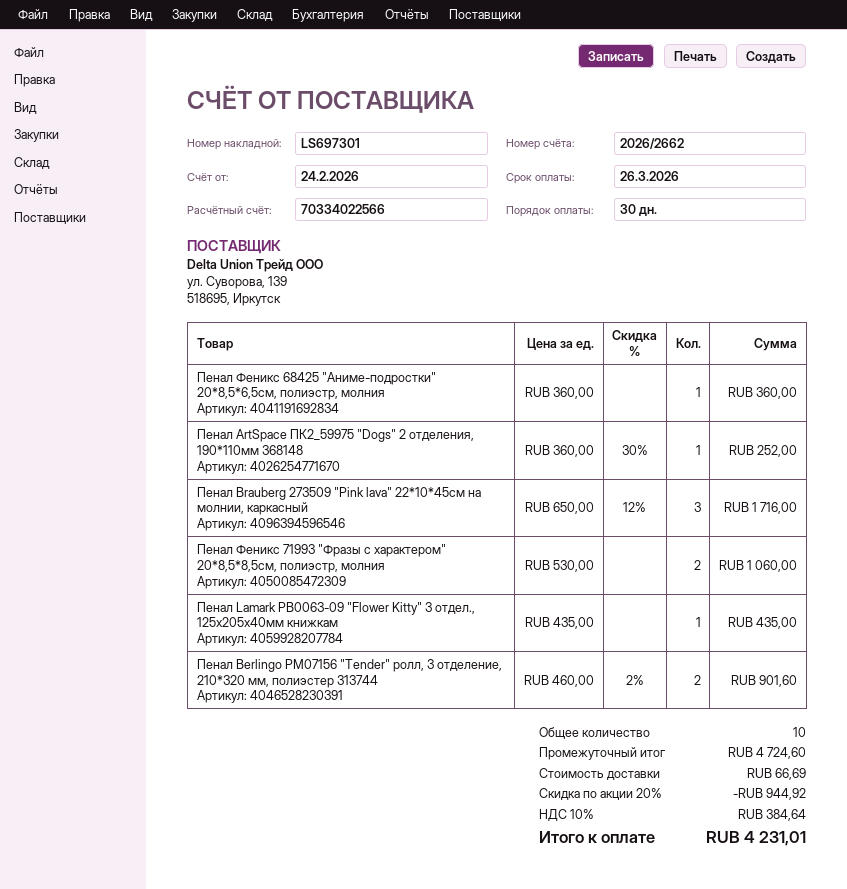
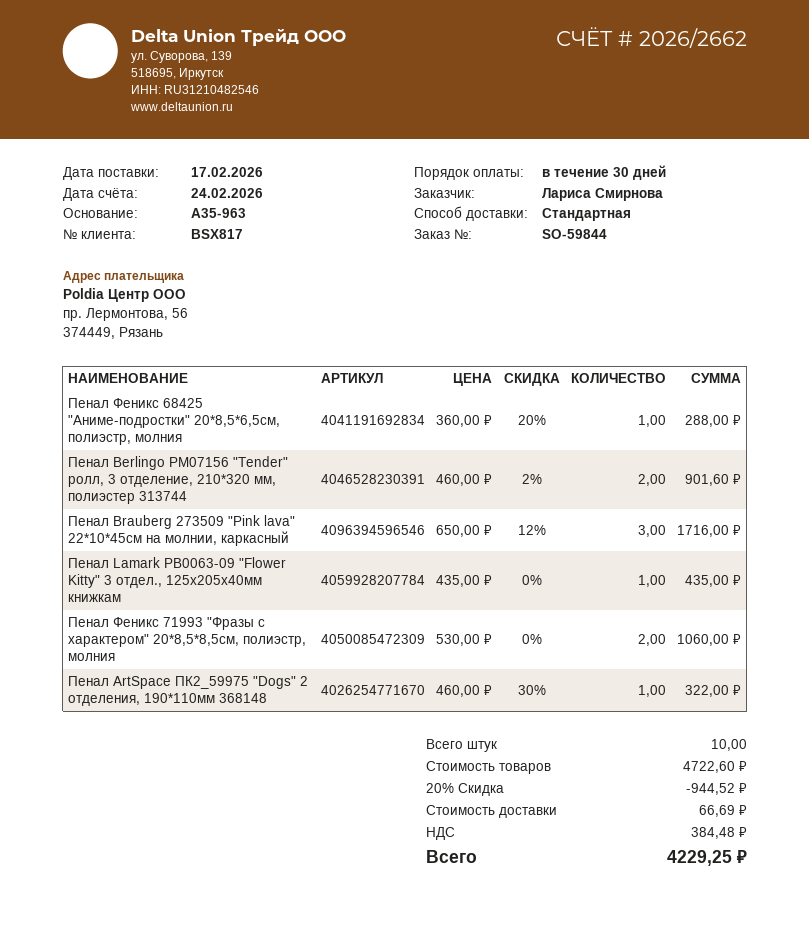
Пенал Феникс 68425 "Аниме-подростки" 20*8,5*6,5см, полиэстр, молния: 1 x 360.00 = 360.00 -> 1 x 360.00 - 20% = 288.00
Пенал ArtSpace ПК2_59975 "Dogs" 2 отделения, 190*110мм 368148: 1 x 360.00 - 30% = 252.00 -> 1 x 460.00 - 30% = 322.00
subtotal: 4724.60 -> 4722.60
discount: 20% = 944.92 -> 20% = 944.52
tax: 384.64 -> 384.48
total: 4231.01 -> 4229.25

